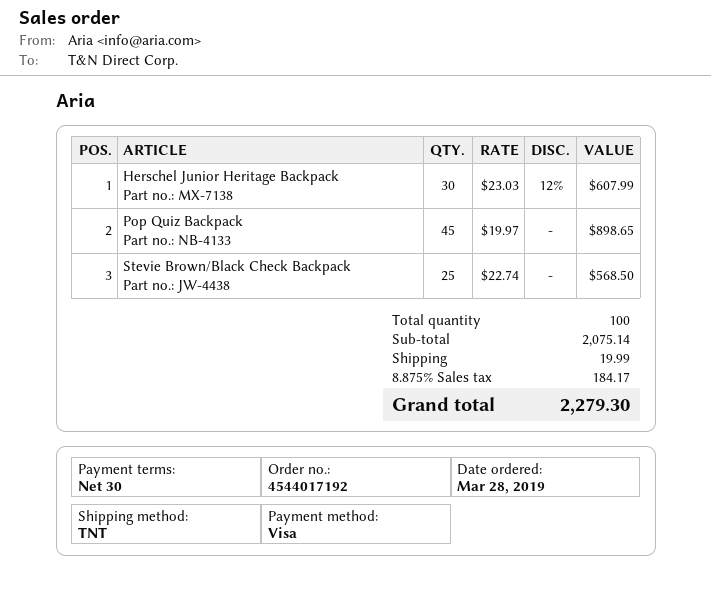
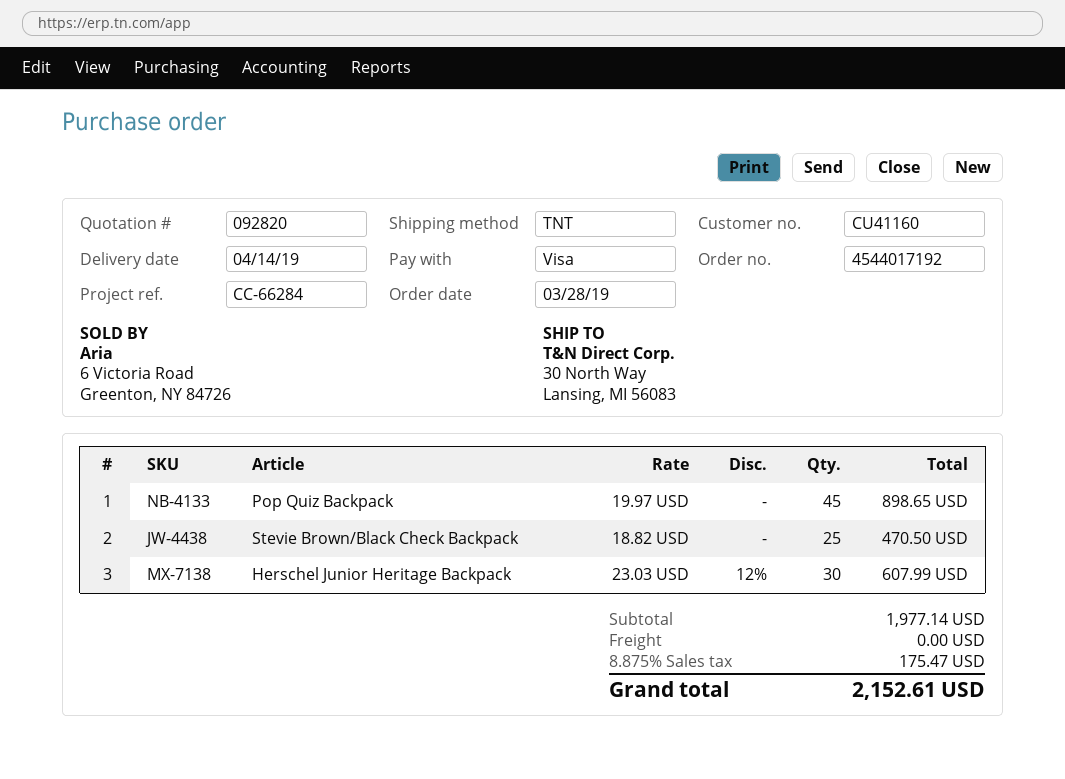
Stevie Brown/Black Check Backpack: 25 x 22.74 = 568.50 -> 25 x 18.82 = 470.50
subtotal: 2075.14 -> 1977.14
shipping: 19.99 -> 0.00
tax: 8.875% = 184.17 -> 8.875% = 175.47
total: 2279.30 -> 2152.61

